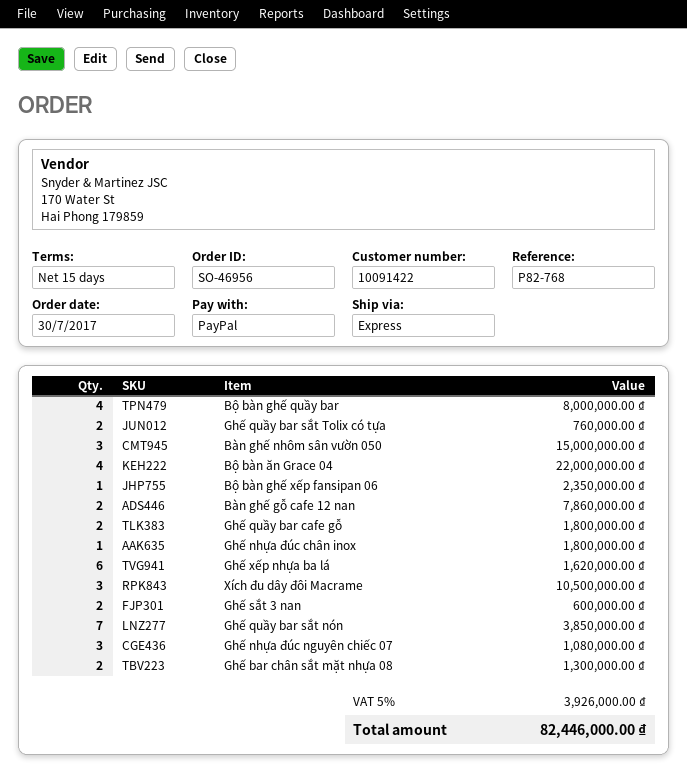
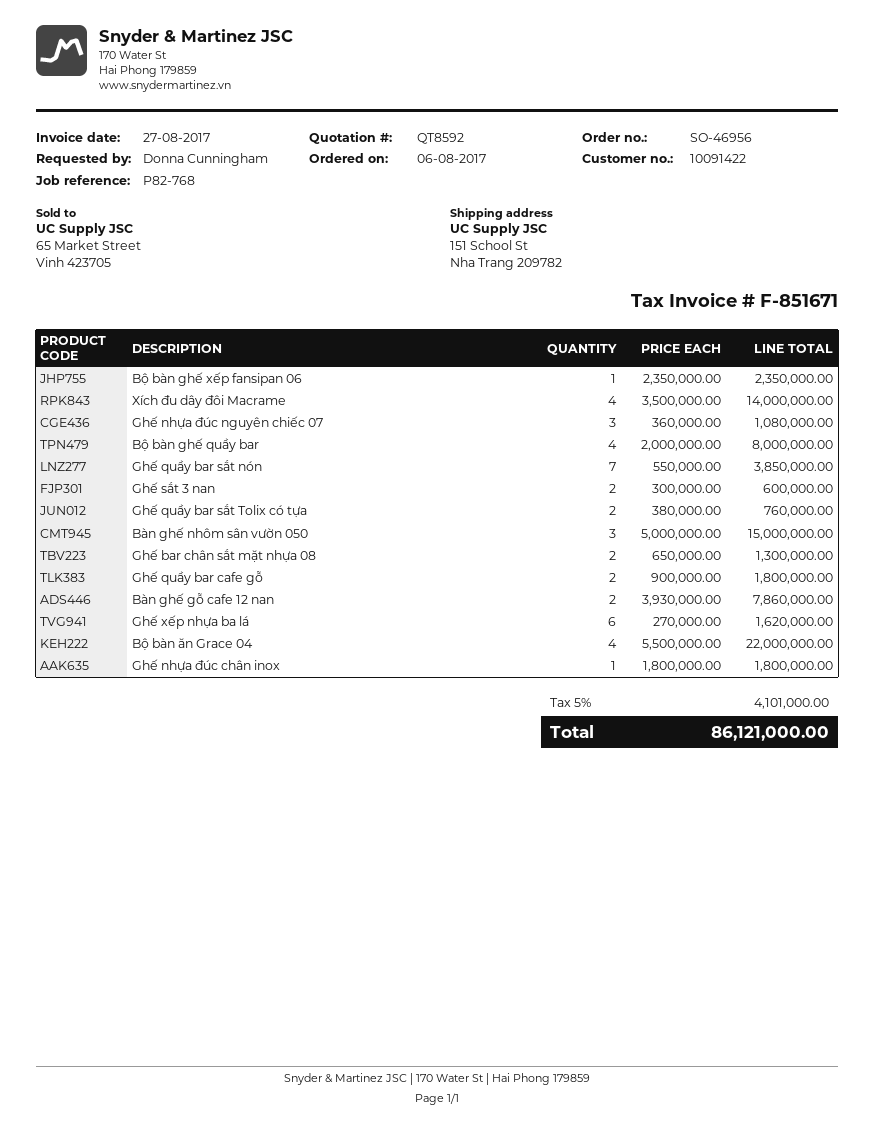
order date: 2017-07-30 -> 2017-08-06
Xích đu dây đôi Macrame: 3 for 10500000.00 -> 4 for 14000000.00
tax: 5% = 3926000.00 -> 5% = 4101000.00
total: 82446000.00 -> 86121000.00

